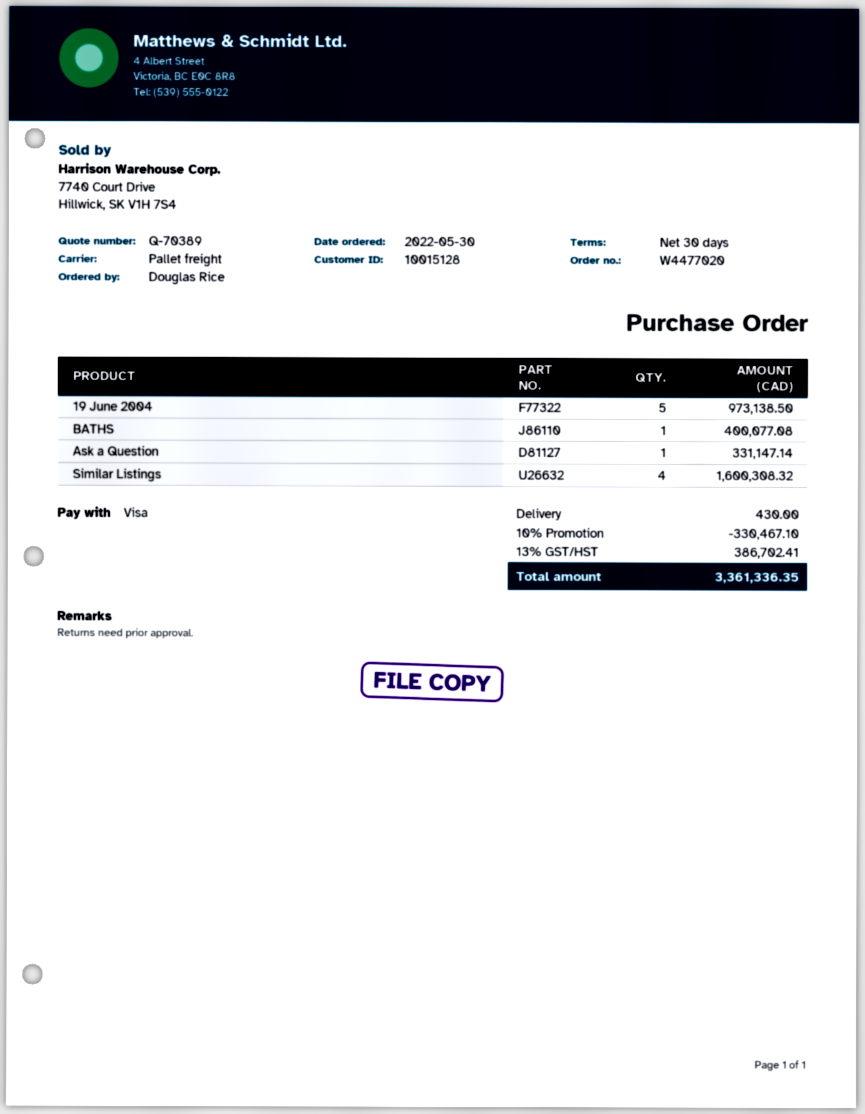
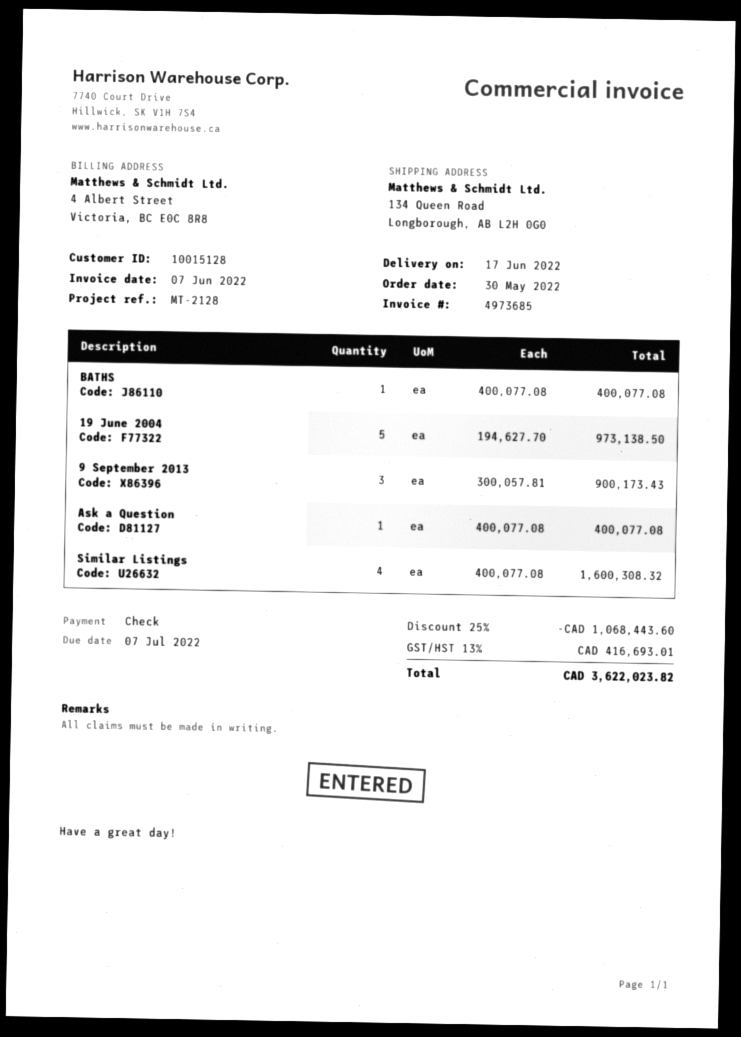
payment method: Visa -> cheque
Ask a Question: 1 for 331147.14 -> 1 for 400077.08
9 September 2013: none -> 3 for 900173.43
discount: 10% = 330467.10 -> 25% = 1068443.60
shipping: 430.00 -> none
tax: 13% = 386702.41 -> 13% = 416693.01
total: 3361336.35 -> 3622023.82

